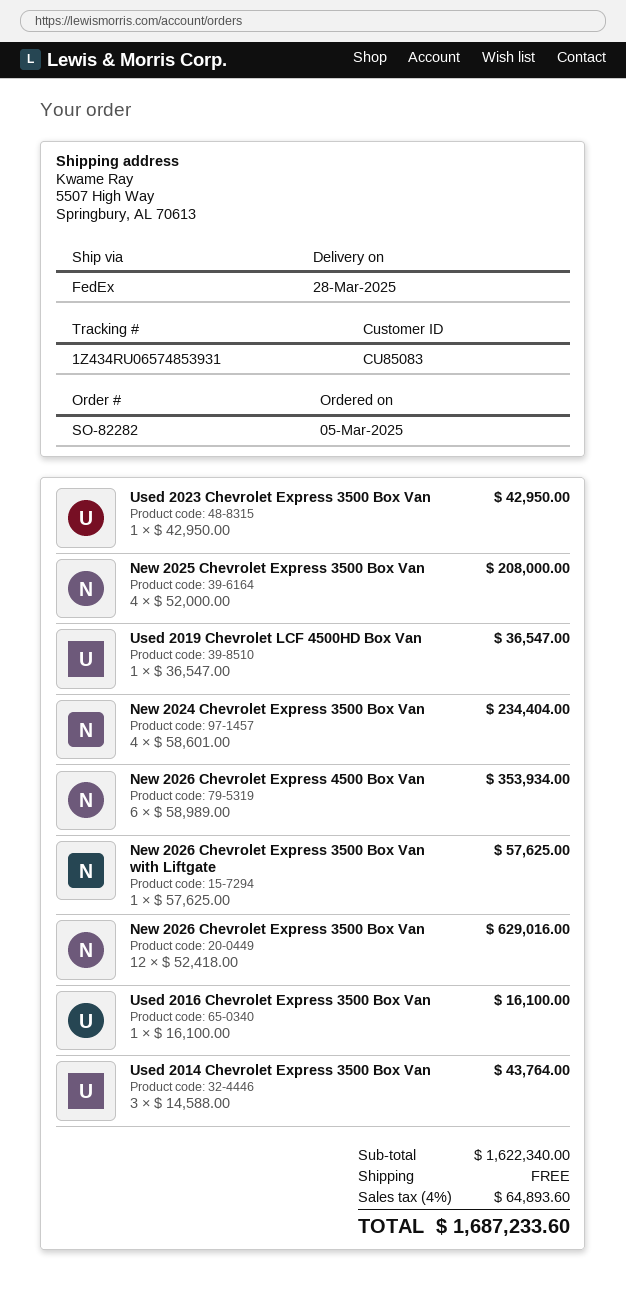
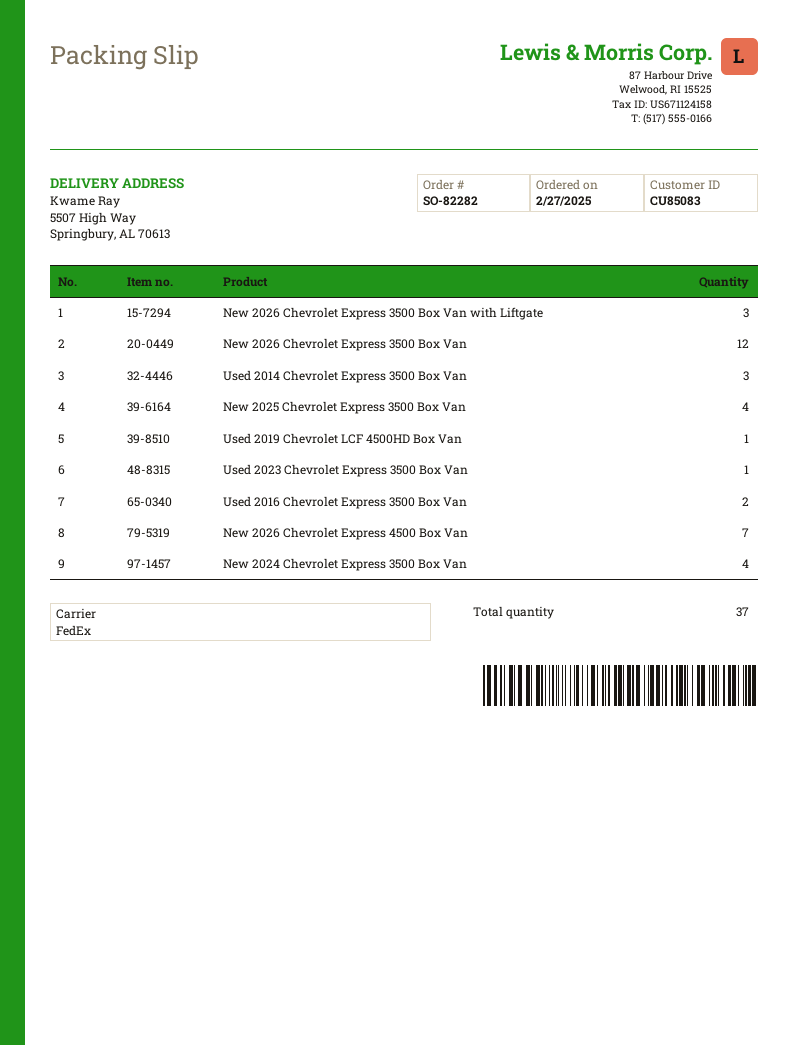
order date: 2025-03-05 -> 2025-02-27
New 2026 Chevrolet Express 4500 Box Van: 6 -> 7
New 2026 Chevrolet Express 3500 Box Van with Liftgate: 1 -> 3
Used 2016 Chevrolet Express 3500 Box Van: 1 -> 2

